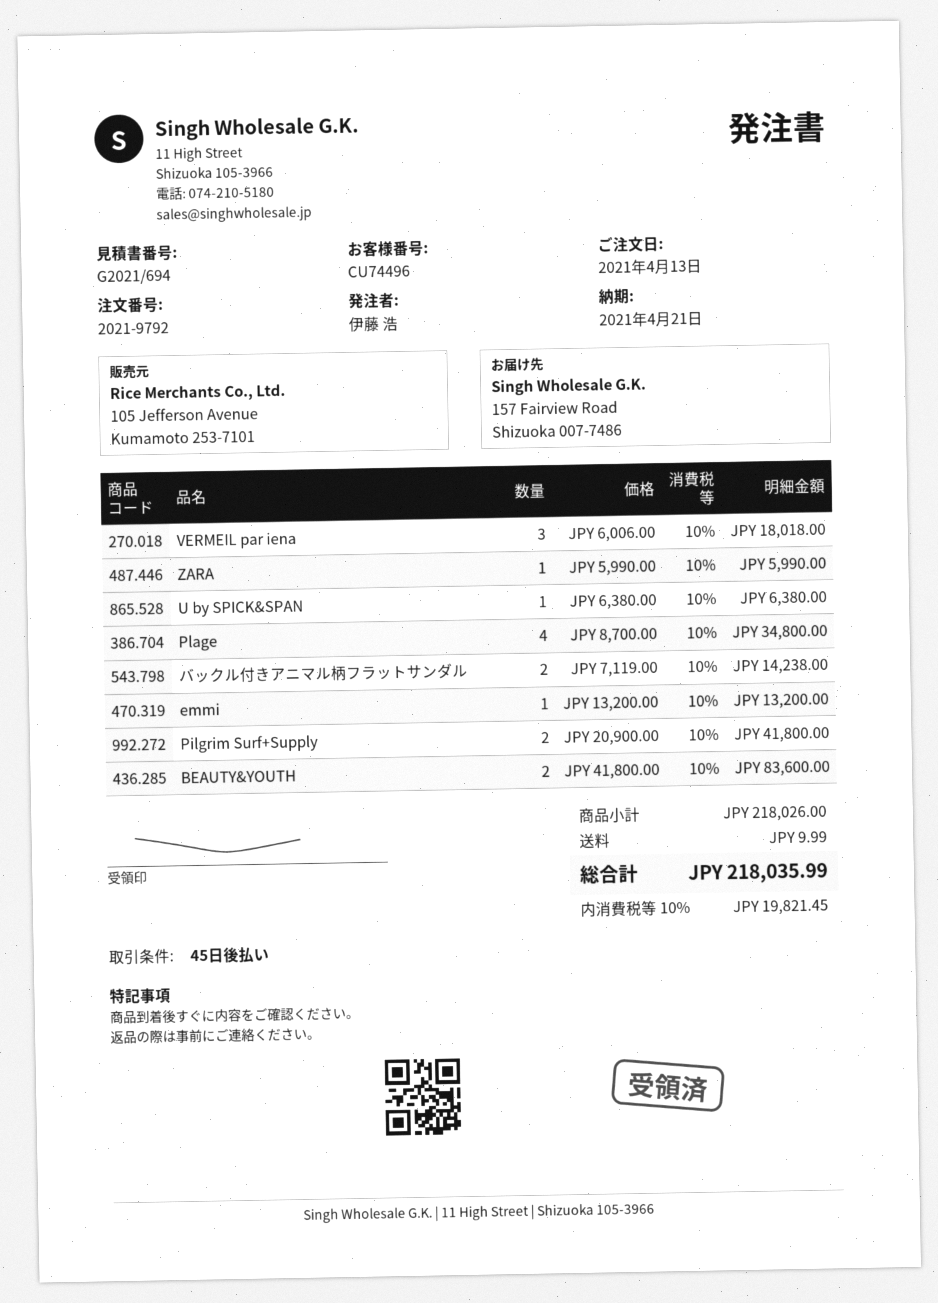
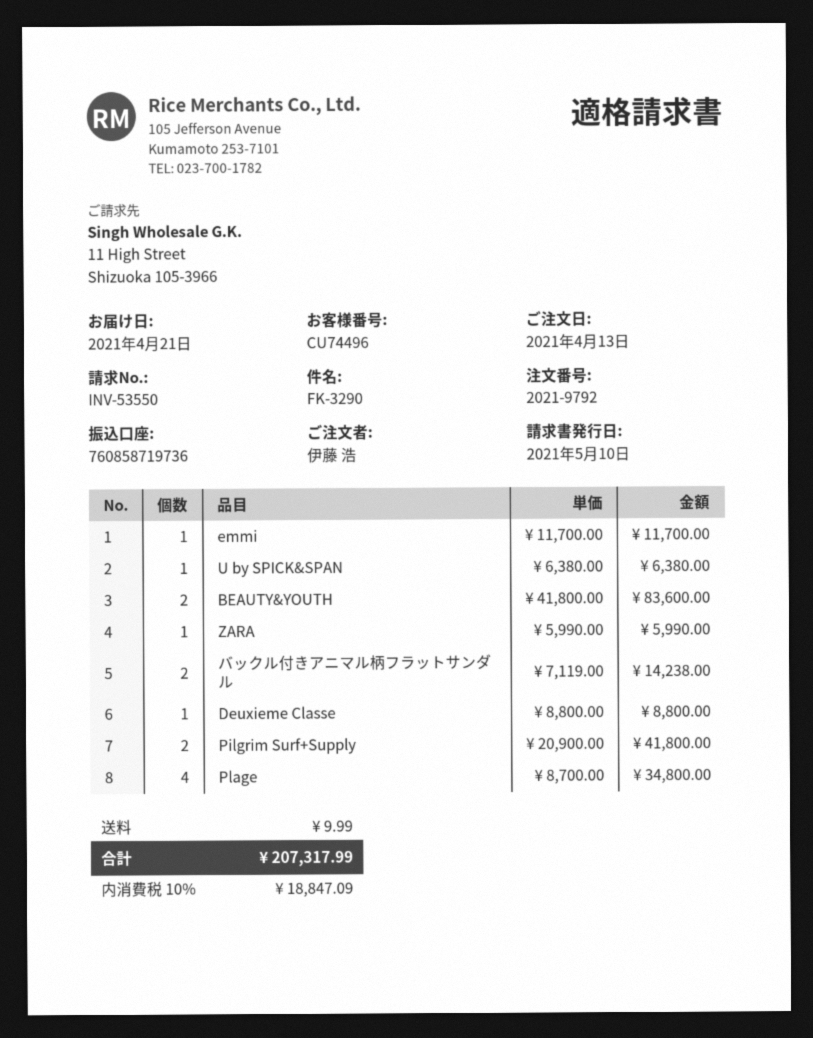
VERMEIL par iena: 3 x 6006.00 = 18018.00 -> none
emmi: 1 x 13200.00 = 13200.00 -> 1 x 11700.00 = 11700.00
Deuxieme Classe: none -> 1 x 8800.00 = 8800.00
tax: 10% = 19821.45 -> 10% = 18847.09
total: 218035.99 -> 207317.99

